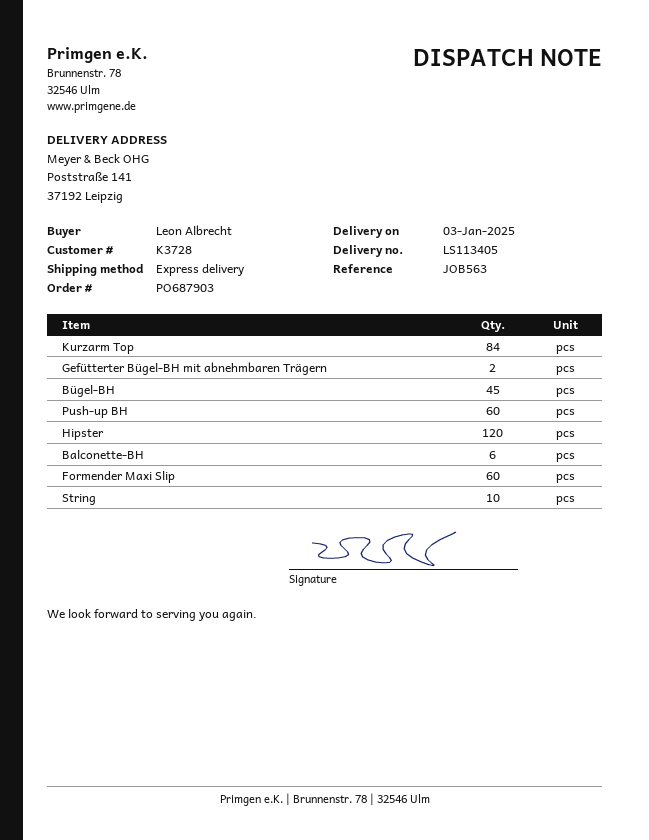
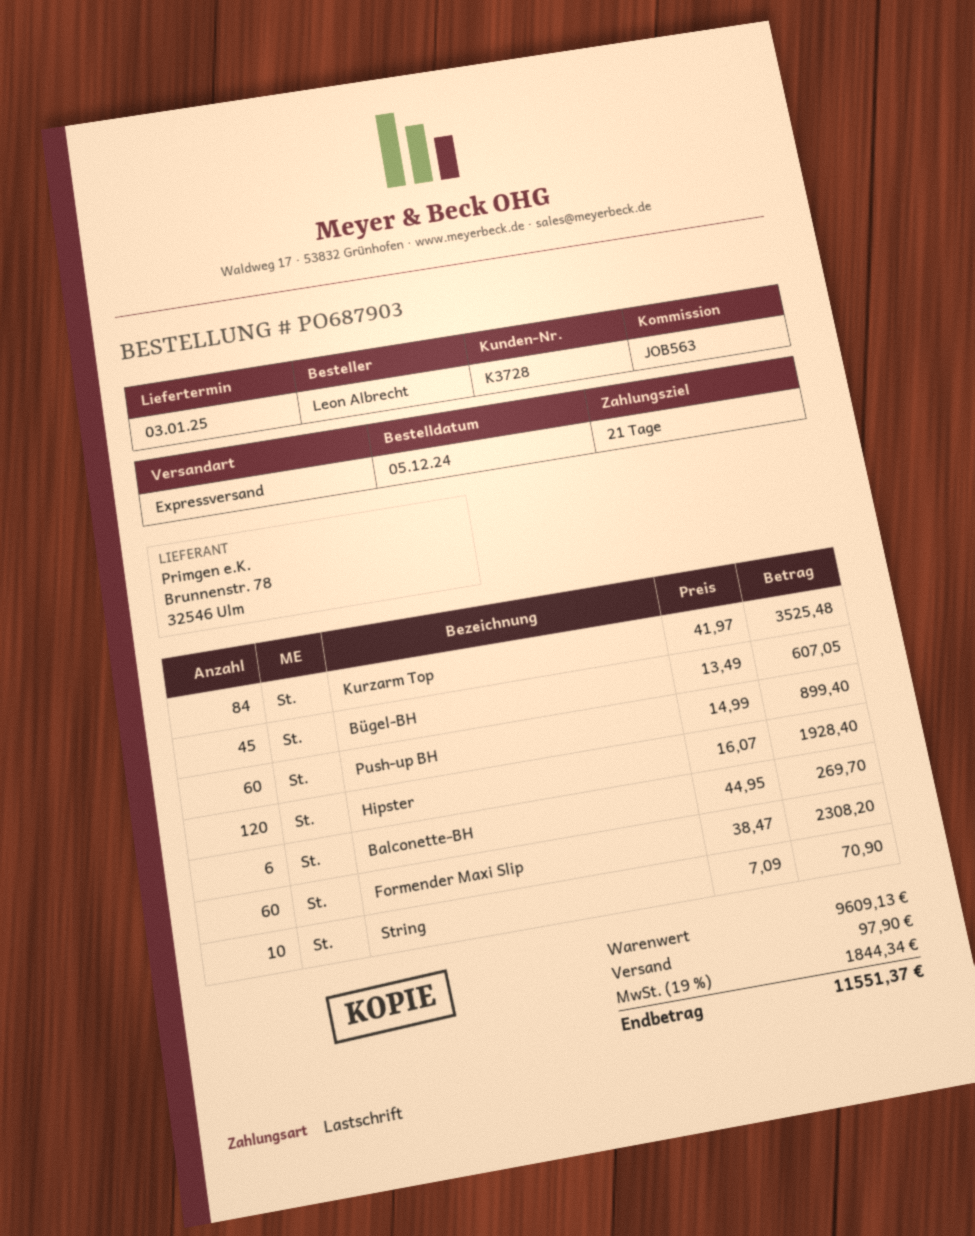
Gefütterter Bügel-BH mit abnehmbaren Trägern: 2 -> none

